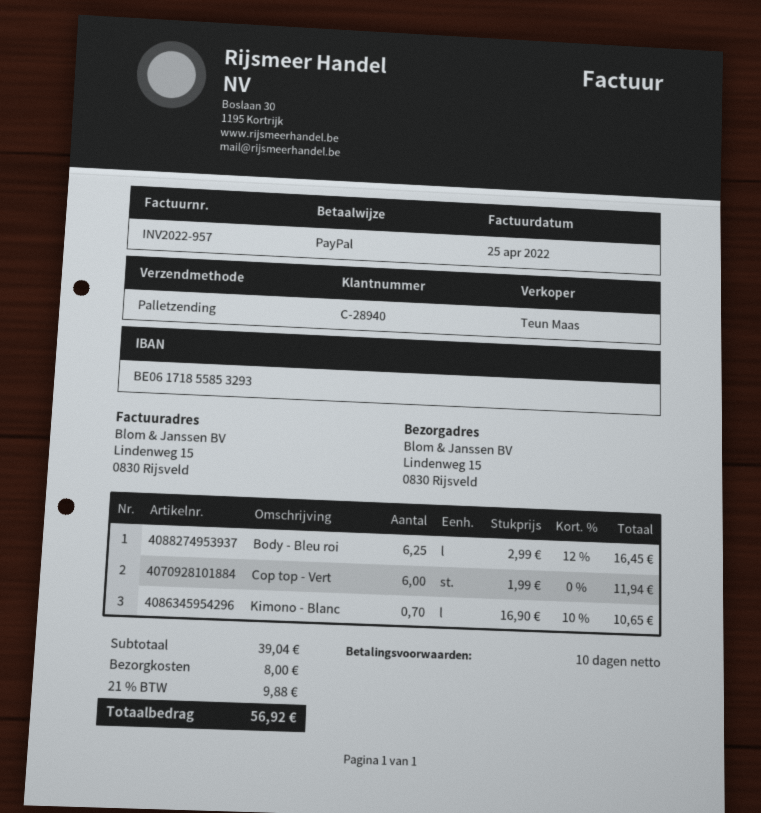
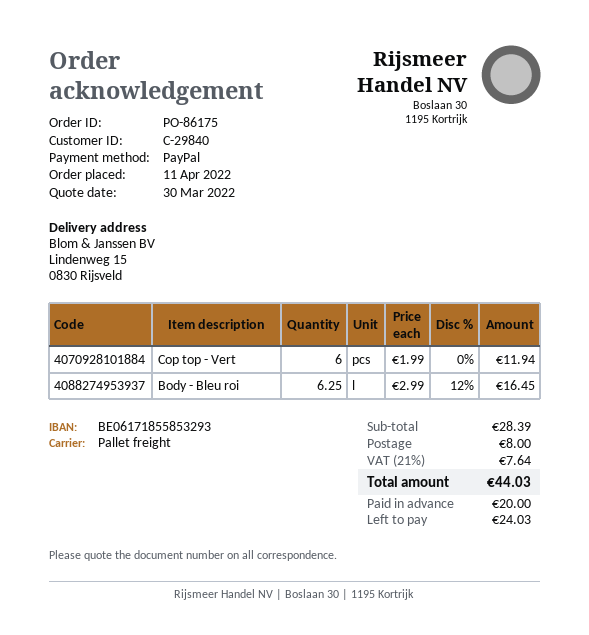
customer number: C-28940 -> C-29840
Kimono - Blanc: 0.7 x 16.90 - 10% = 10.65 -> none
subtotal: 39.04 -> 28.39
tax: 21% = 9.88 -> 21% = 7.64
total: 56.92 -> 44.03

